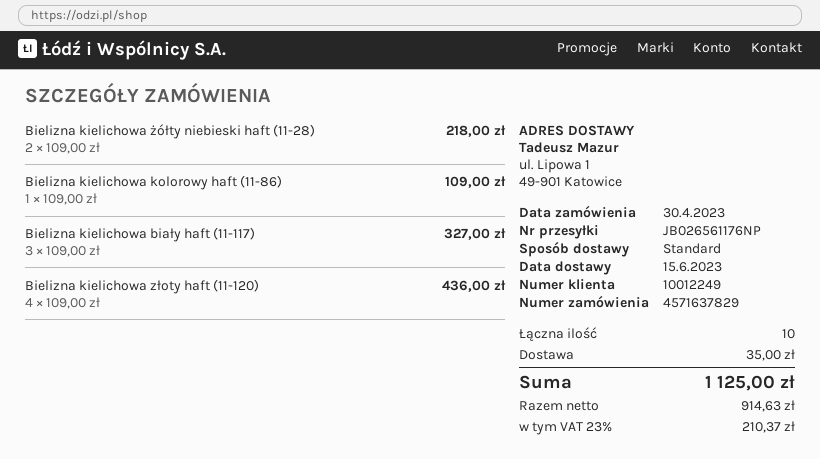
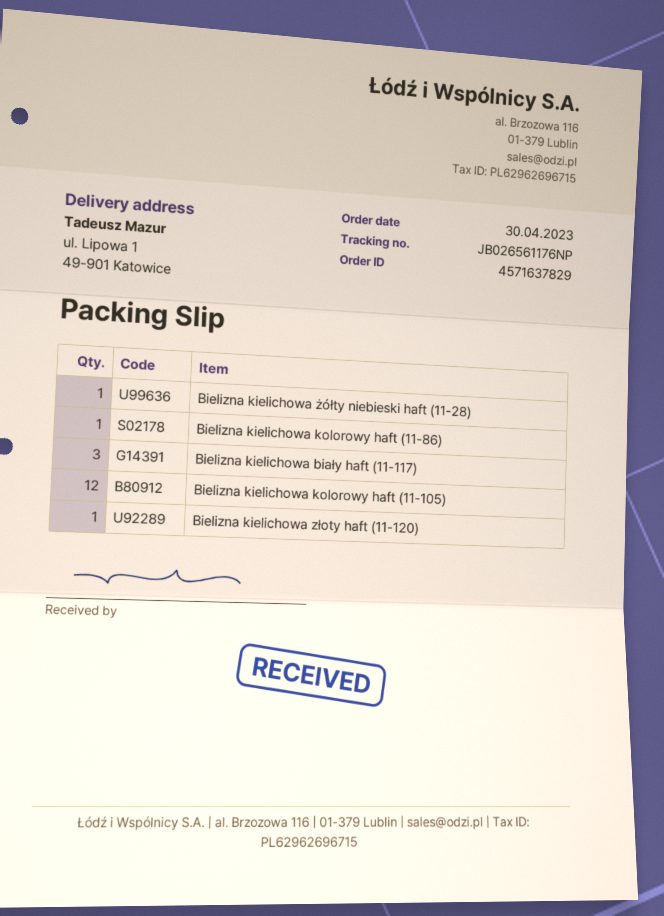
Bielizna kielichowa żółty niebieski haft (11-28): 2 -> 1
Bielizna kielichowa złoty haft (11-120): 4 -> 1
Bielizna kielichowa kolorowy haft (11-105): none -> 12

